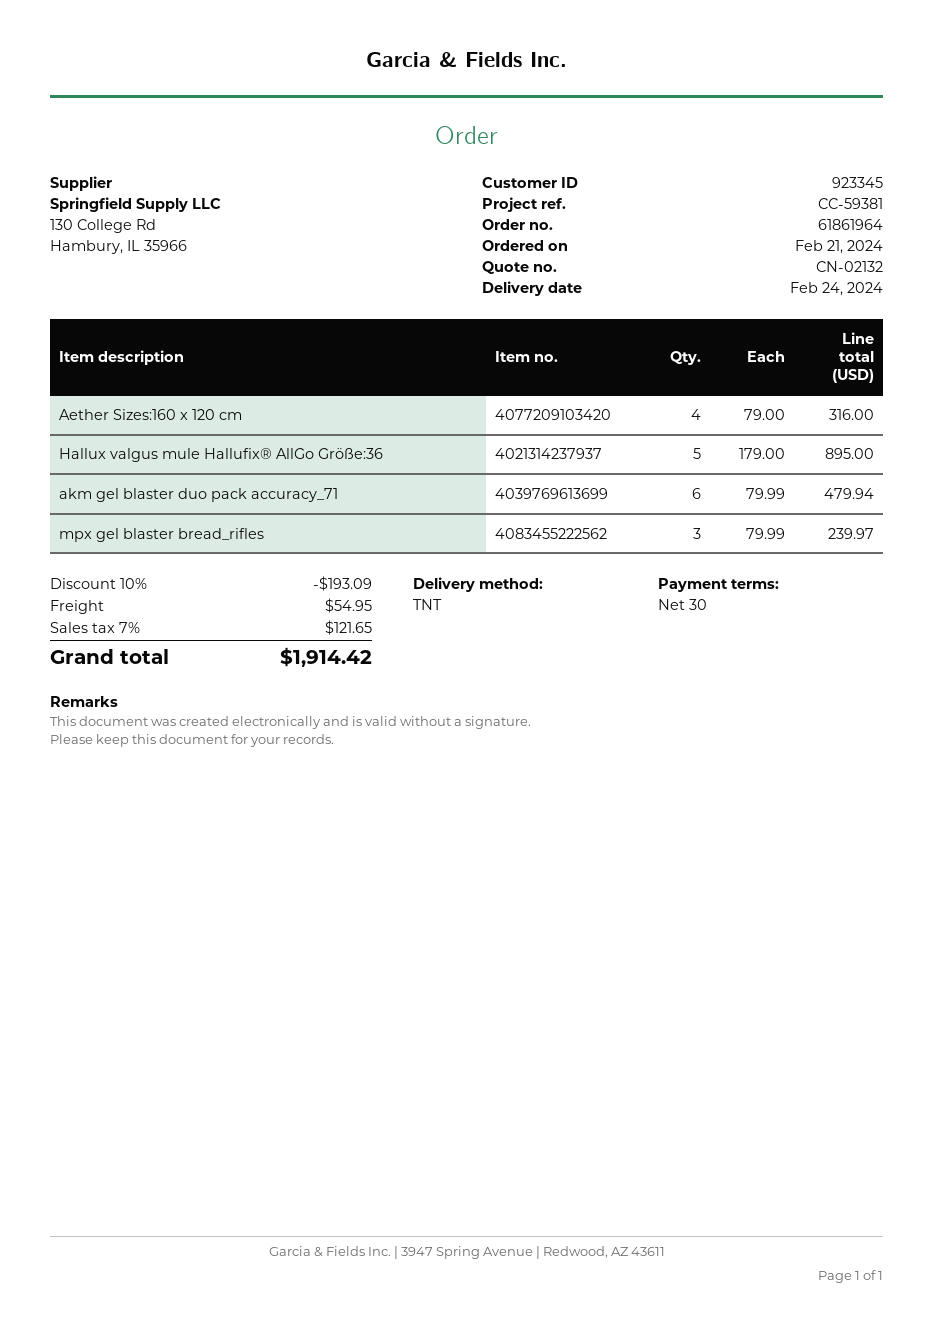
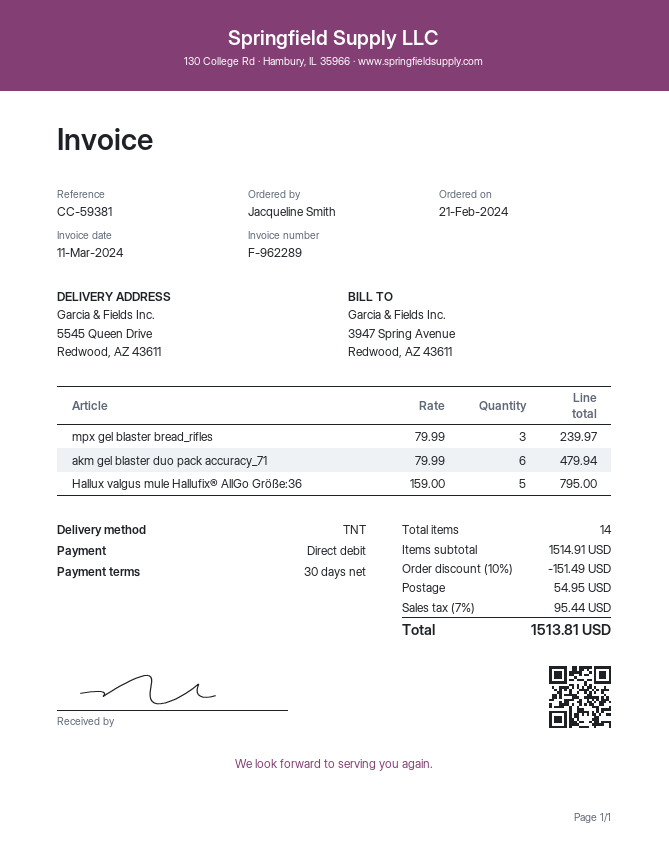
Aether Sizes:160 x 120 cm: 4 x 79.00 = 316.00 -> none
Hallux valgus mule Hallufix® AllGo Größe:36: 5 x 179.00 = 895.00 -> 5 x 159.00 = 795.00
discount: 10% = 193.09 -> 10% = 151.49
tax: 7% = 121.65 -> 7% = 95.44
total: 1914.42 -> 1513.81

